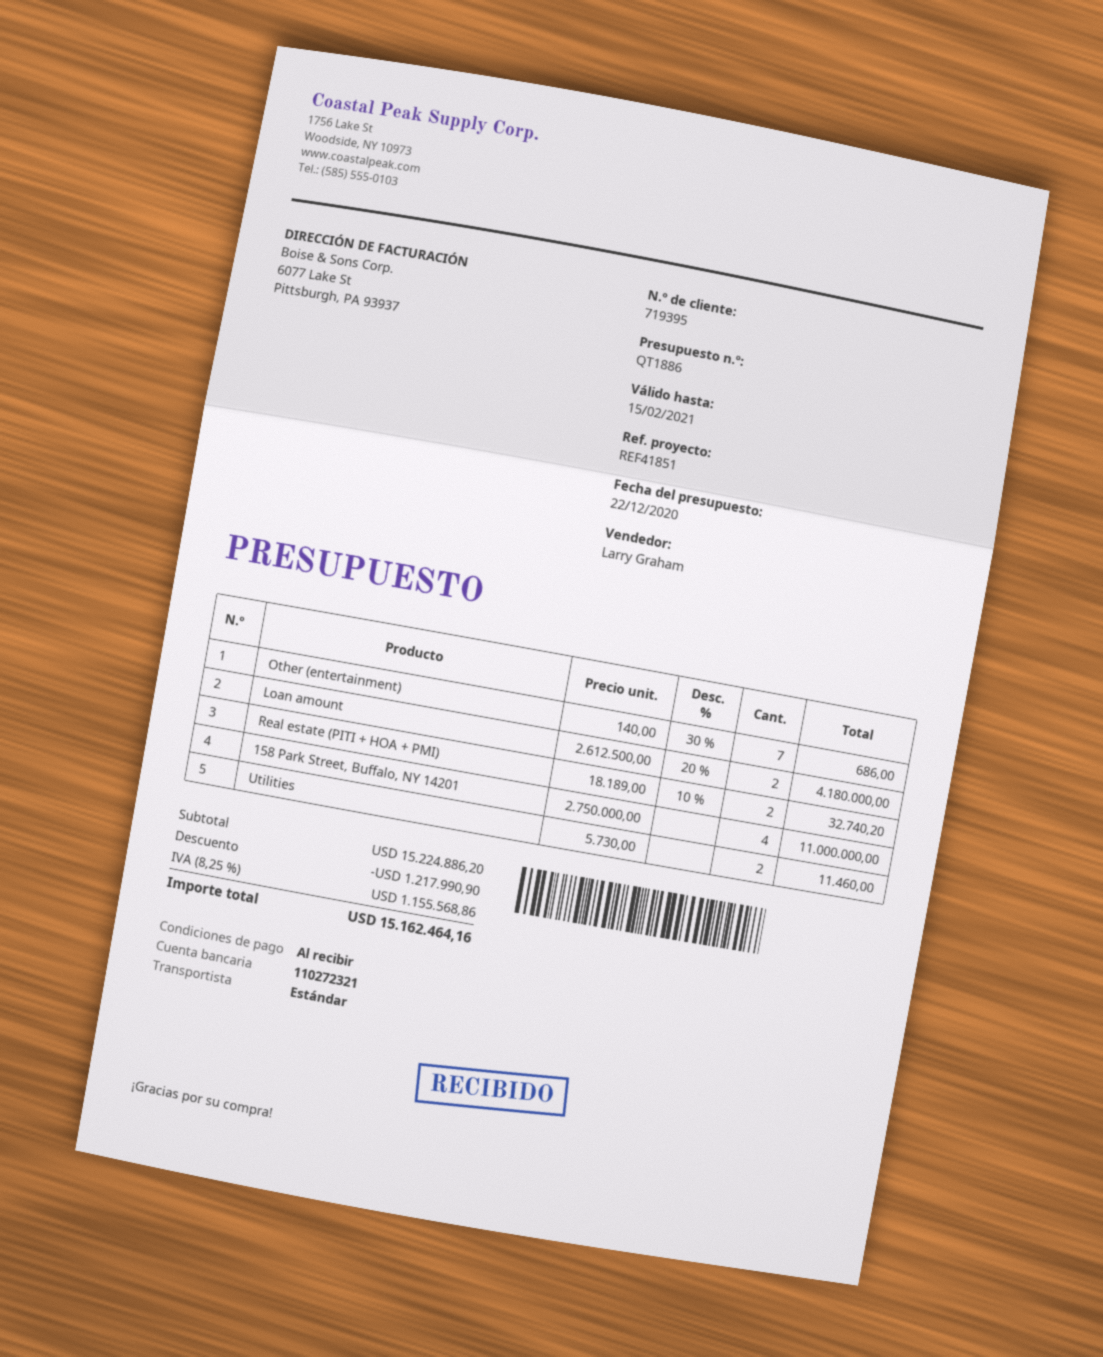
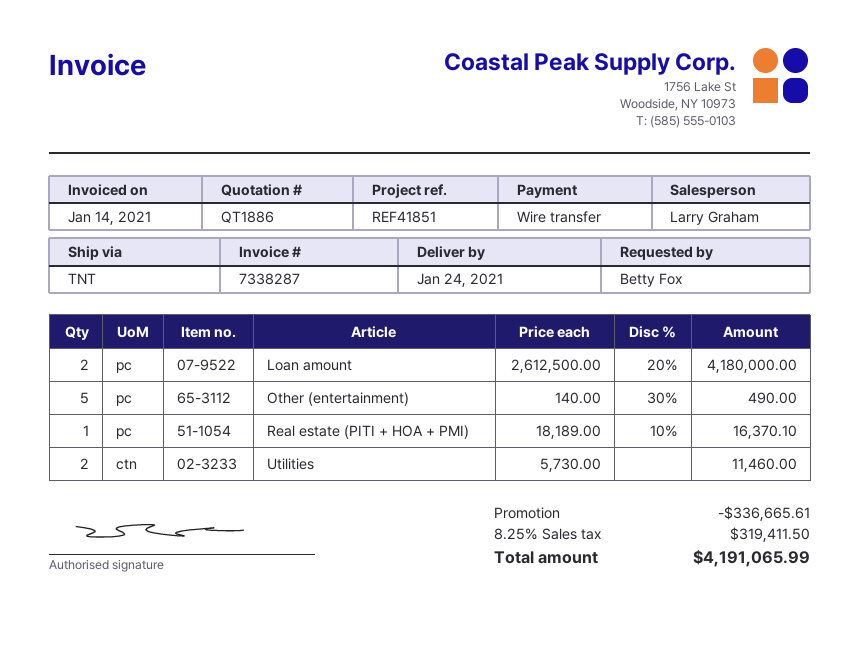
shipping method: standard -> TNT
Other (entertainment): 7 x 140.00 - 30% = 686.00 -> 5 x 140.00 - 30% = 490.00
Real estate (PITI + HOA + PMI): 2 x 18189.00 - 10% = 32740.20 -> 1 x 18189.00 - 10% = 16370.10
158 Park Street, Buffalo, NY 14201: 4 x 2750000.00 = 11000000.00 -> none
discount: 1217990.90 -> 336665.61
tax: 8.25% = 1155568.86 -> 8.25% = 319411.50
total: 15162464.16 -> 4191065.99

